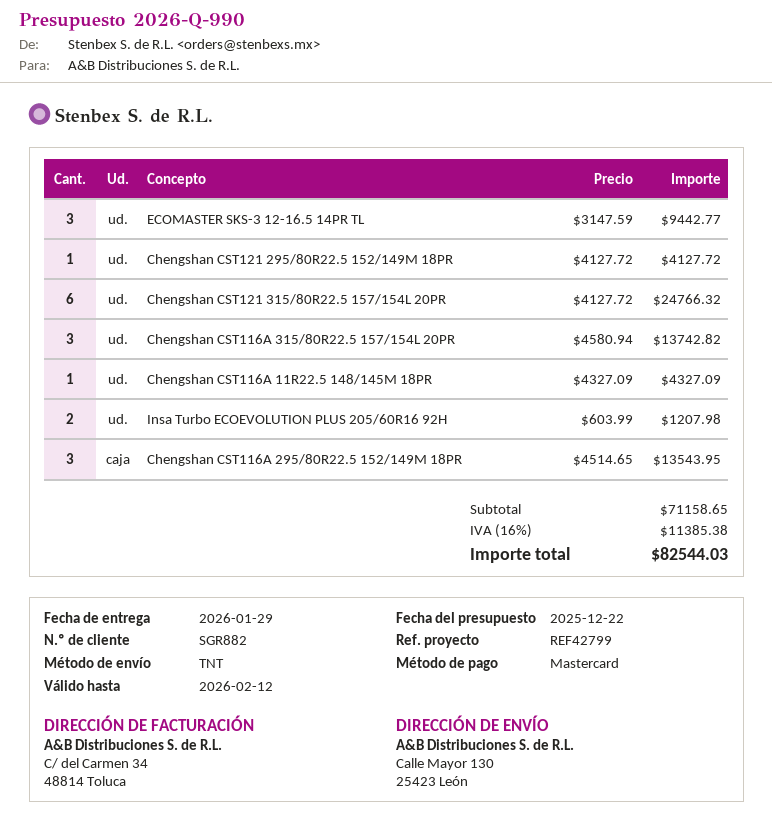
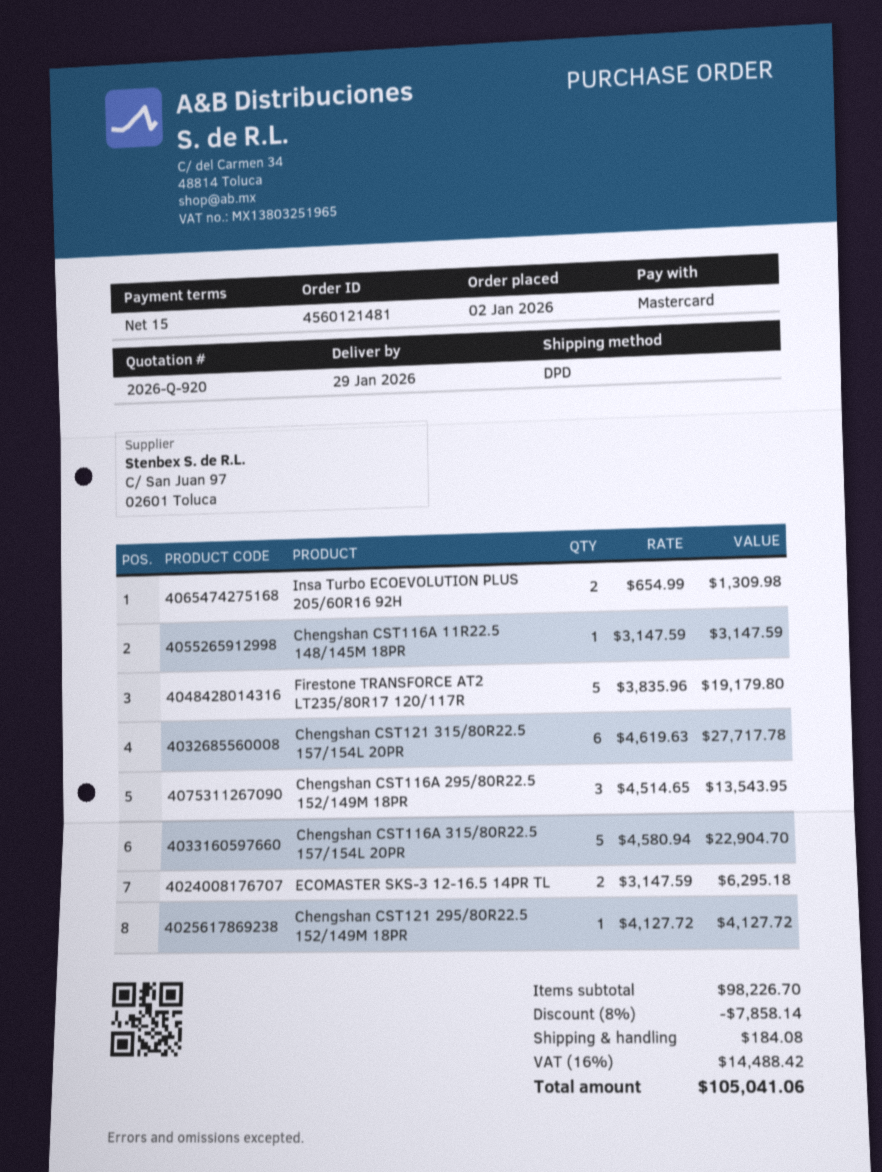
quote number: 2026-Q-990 -> 2026-Q-920
shipping method: TNT -> DPD
ECOMASTER SKS-3 12-16.5 14PR TL: 3 x 3147.59 = 9442.77 -> 2 x 3147.59 = 6295.18
Chengshan CST121 315/80R22.5 157/154L 20PR: 6 x 4127.72 = 24766.32 -> 6 x 4619.63 = 27717.78
Chengshan CST116A 315/80R22.5 157/154L 20PR: 3 x 4580.94 = 13742.82 -> 5 x 4580.94 = 22904.70
Chengshan CST116A 11R22.5 148/145M 18PR: 1 x 4327.09 = 4327.09 -> 1 x 3147.59 = 3147.59
Insa Turbo ECOEVOLUTION PLUS 205/60R16 92H: 2 x 603.99 = 1207.98 -> 2 x 654.99 = 1309.98
Firestone TRANSFORCE AT2 LT235/80R17 120/117R: none -> 5 x 3835.96 = 19179.80
subtotal: 71158.65 -> 98226.70
discount: none -> 8% = 7858.14
shipping: none -> 184.08
tax: 16% = 11385.38 -> 16% = 14488.42
total: 82544.03 -> 105041.06

